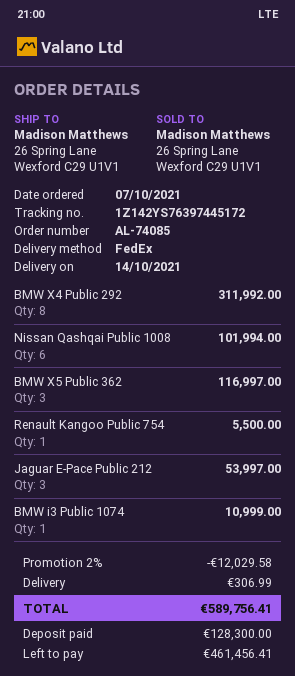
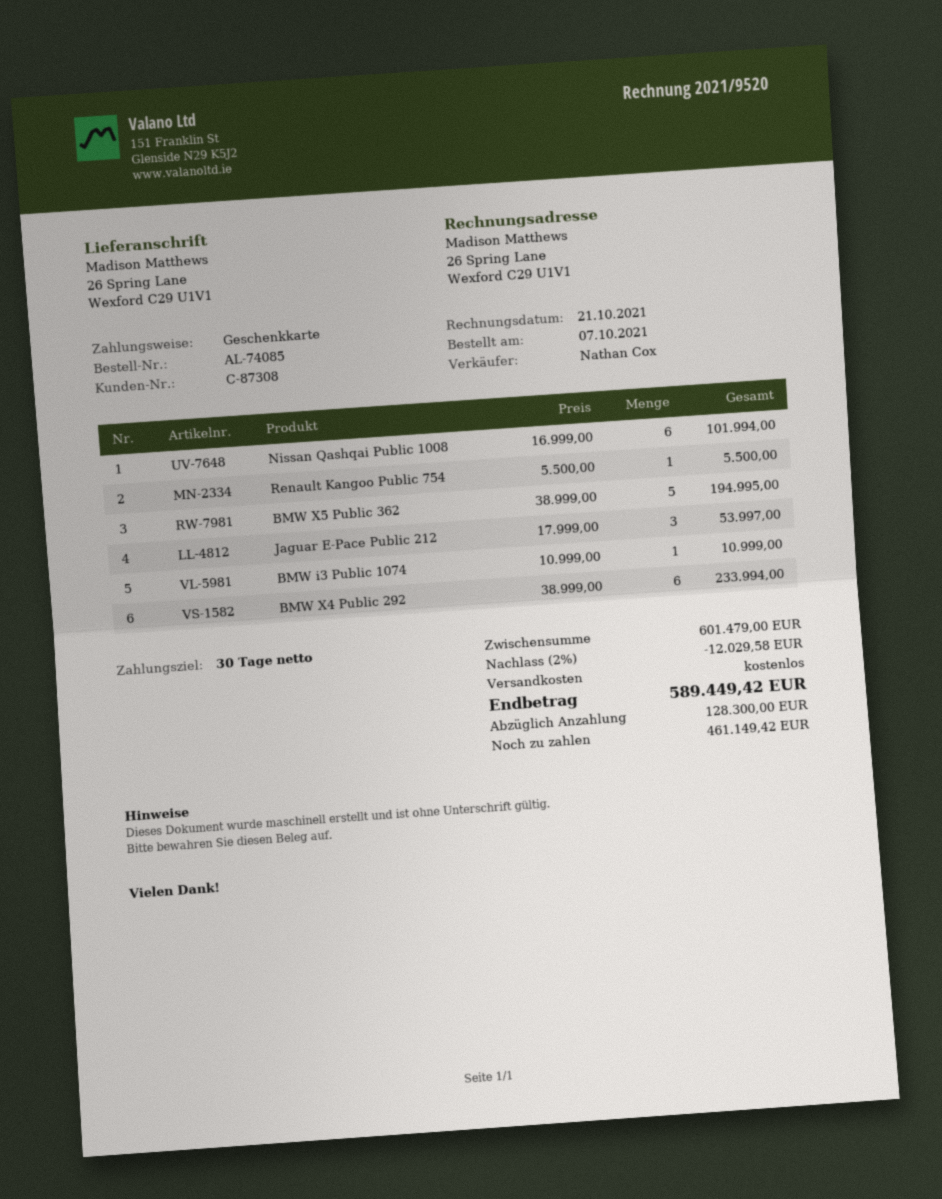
BMW X4 Public 292: 8 for 311992.00 -> 6 for 233994.00
BMW X5 Public 362: 3 for 116997.00 -> 5 for 194995.00
shipping: 306.99 -> 0.00
total: 589756.41 -> 589449.42
balance: 461456.41 -> 461149.42

